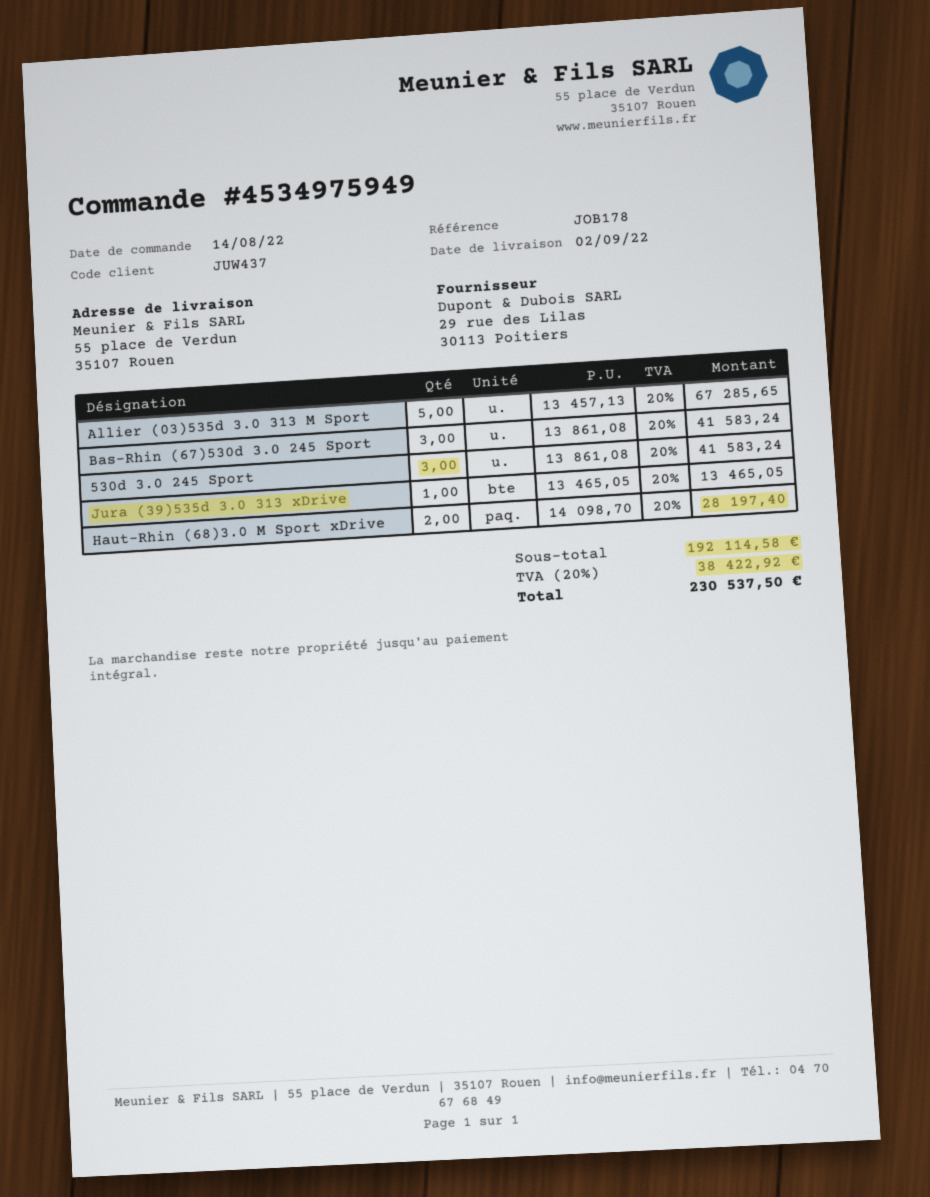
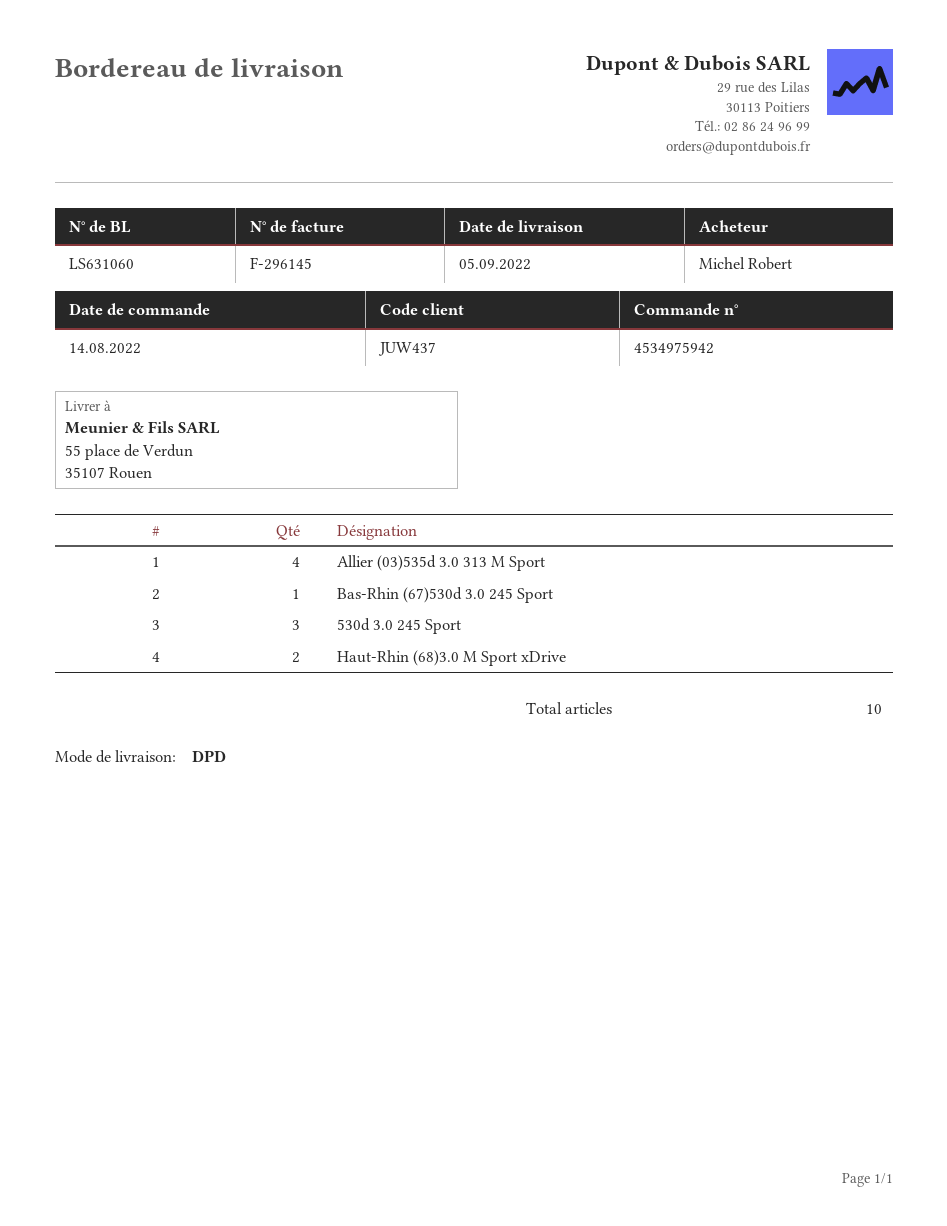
order number: 4534975949 -> 4534975942
delivery date: 2022-09-02 -> 2022-09-05
Allier (03)535d 3.0 313 M Sport: 5 -> 4
Bas-Rhin (67)530d 3.0 245 Sport: 3 -> 1
Jura (39)535d 3.0 313 xDrive: 1 -> none

